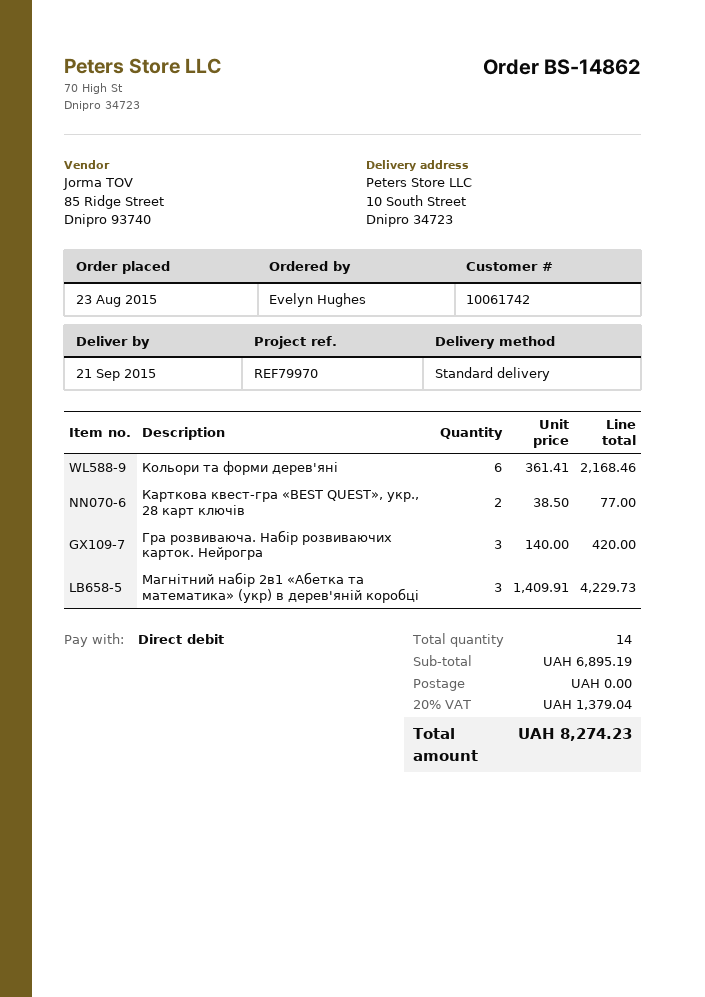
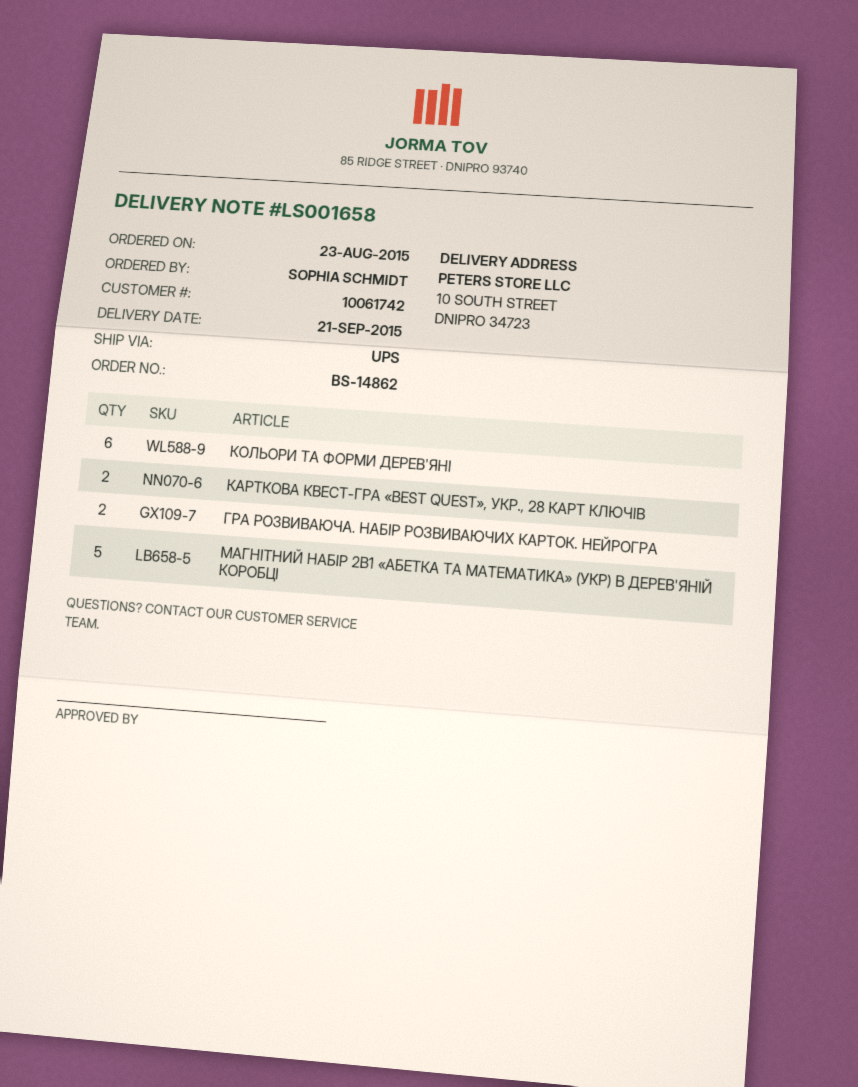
ordered by: Evelyn Hughes -> SOPHIA SCHMIDT
shipping method: standard -> UPS
Гра розвиваюча. Набір розвиваючих карток. Нейрогра: 3 -> 2
Магнітний набір 2в1 «Абетка та математика» (укр) в дерев'яній коробці: 3 -> 5

